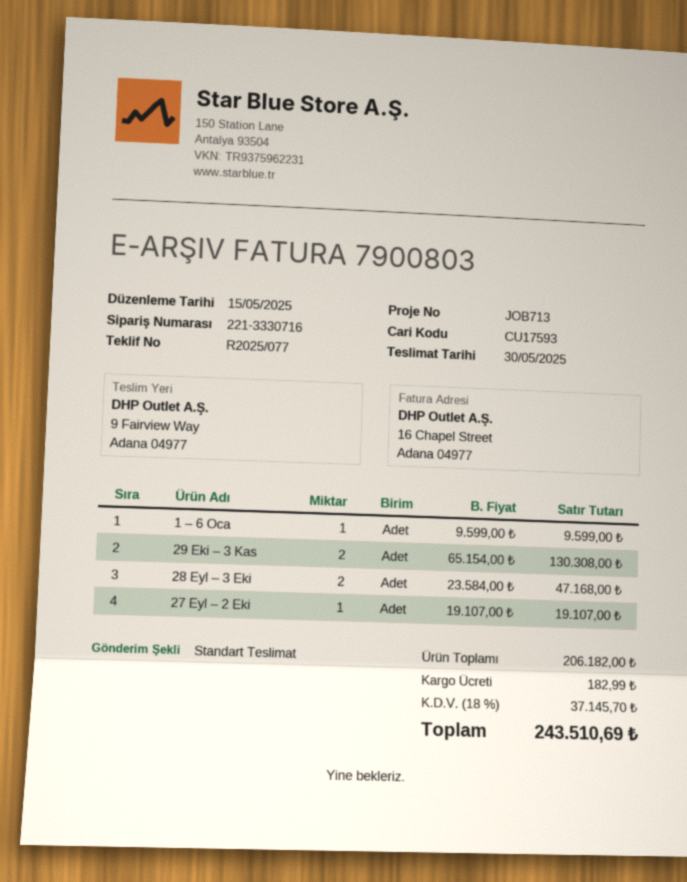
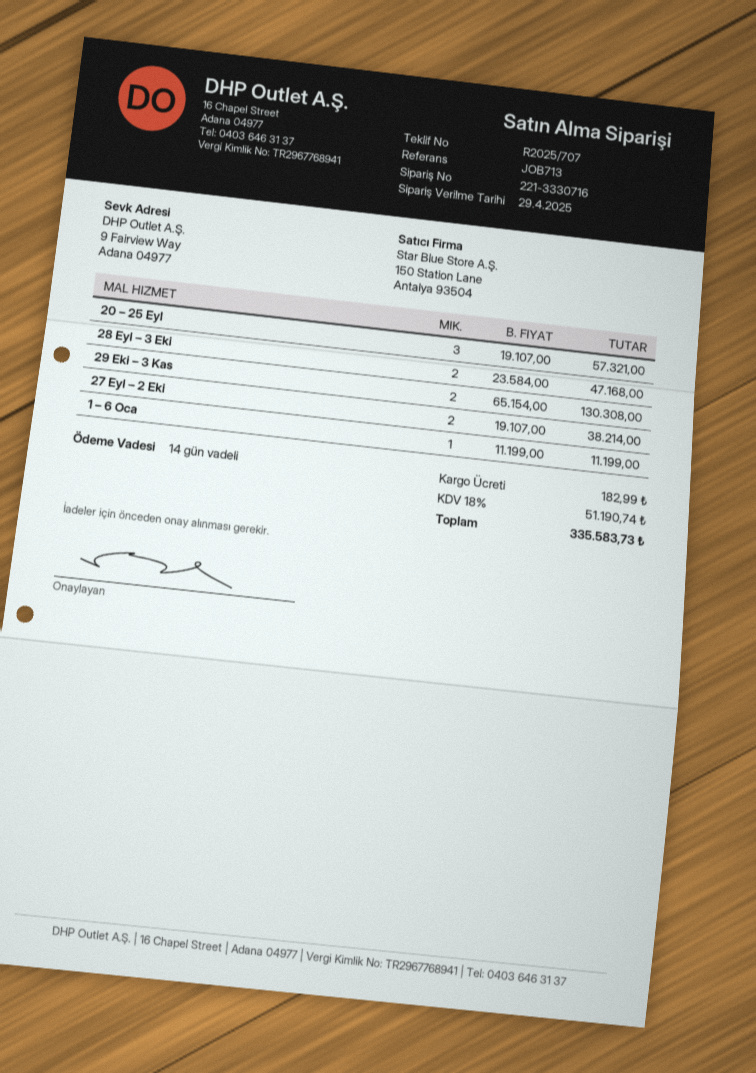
quote number: R2025/077 -> R2025/707
1 – 6 Oca: 1 x 9599.00 = 9599.00 -> 1 x 11199.00 = 11199.00
27 Eyl – 2 Eki: 1 x 19107.00 = 19107.00 -> 2 x 19107.00 = 38214.00
20 – 25 Eyl: none -> 3 x 19107.00 = 57321.00
tax: 18% = 37145.70 -> 18% = 51190.74
total: 243510.69 -> 335583.73

